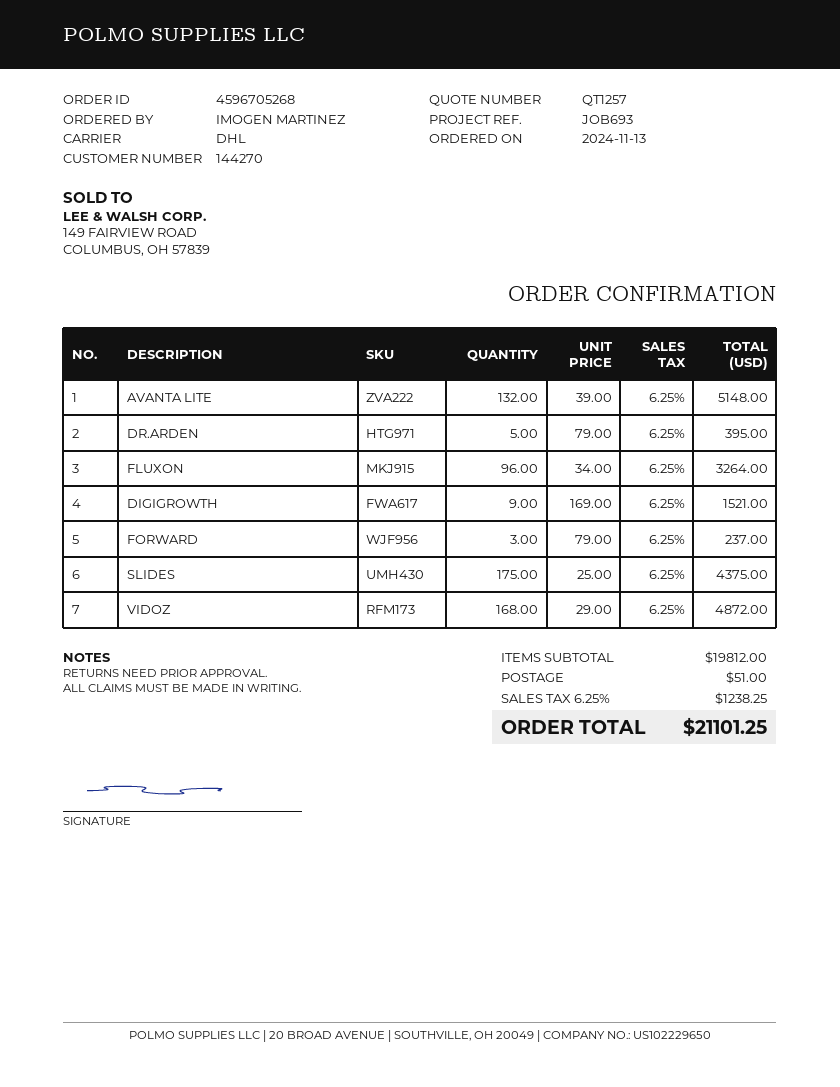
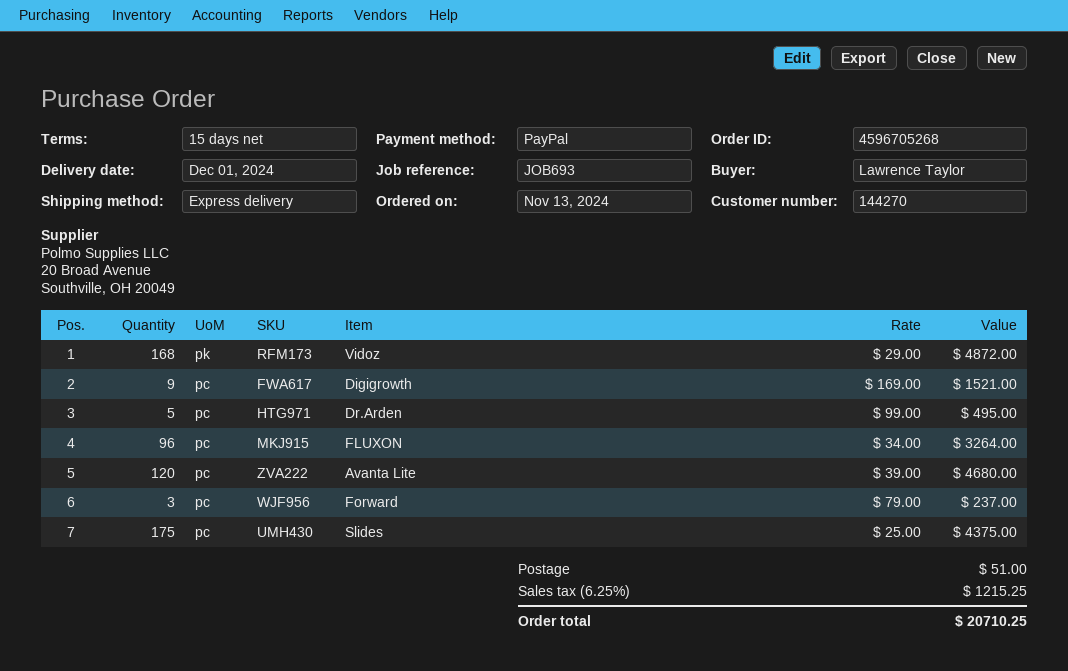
ordered by: IMOGEN MARTINEZ -> Lawrence Taylor
shipping method: DHL -> express
AVANTA LITE: 132 x 39.00 = 5148.00 -> 120 x 39.00 = 4680.00
DR.ARDEN: 5 x 79.00 = 395.00 -> 5 x 99.00 = 495.00
tax: 6.25% = 1238.25 -> 6.25% = 1215.25
total: 21101.25 -> 20710.25

